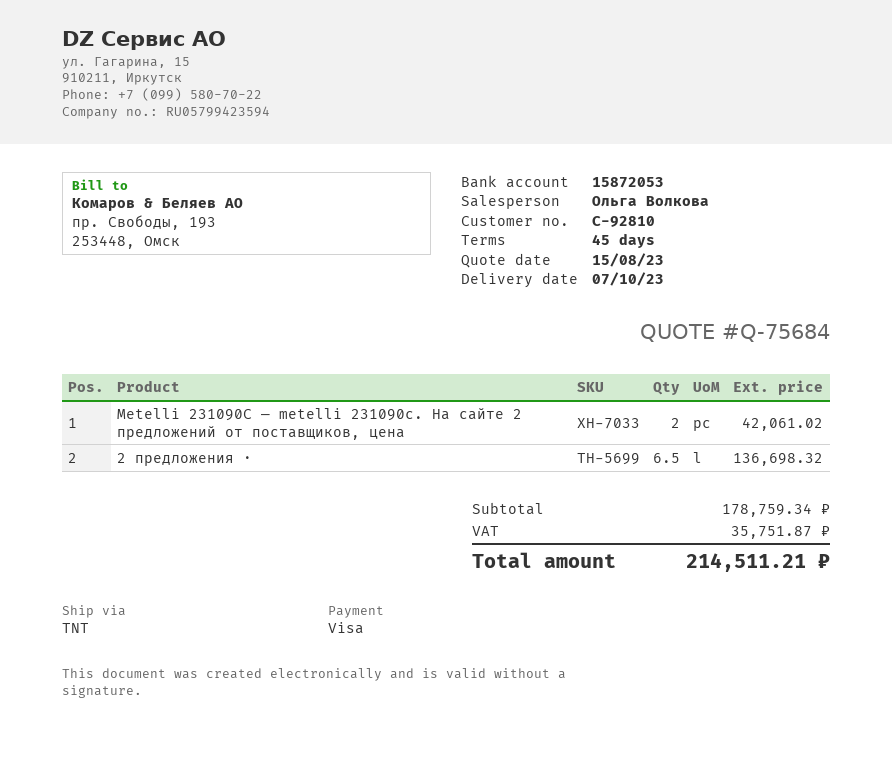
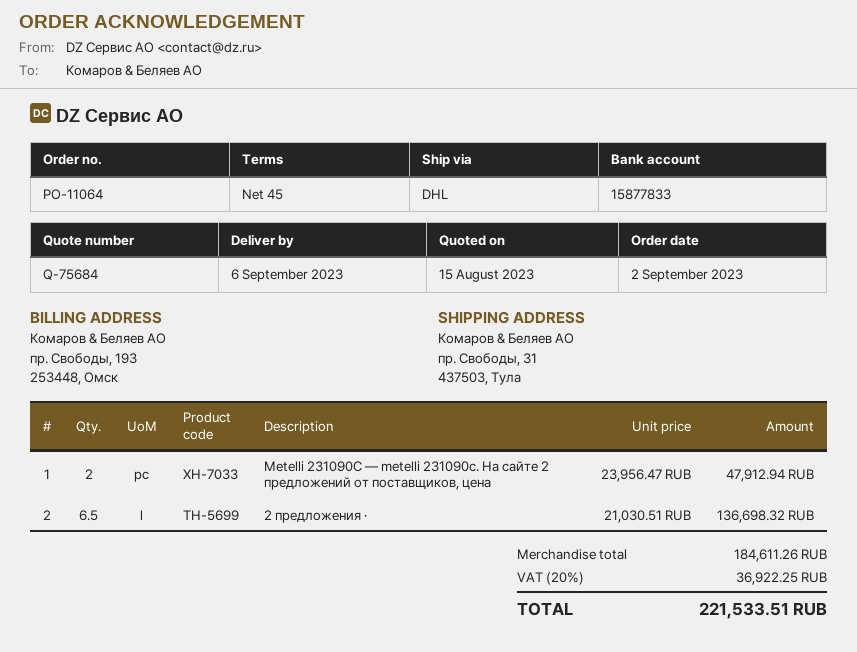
delivery date: 2023-10-07 -> 2023-09-06
bank account: 15872053 -> 15877833
shipping method: TNT -> DHL
Metelli 231090C — metelli 231090c. На сайте 2 предложений от поставщиков, цена: 2 for 42061.02 -> 2 for 47912.94
subtotal: 178759.34 -> 184611.26
tax: 35751.87 -> 36922.25
total: 214511.21 -> 221533.51

